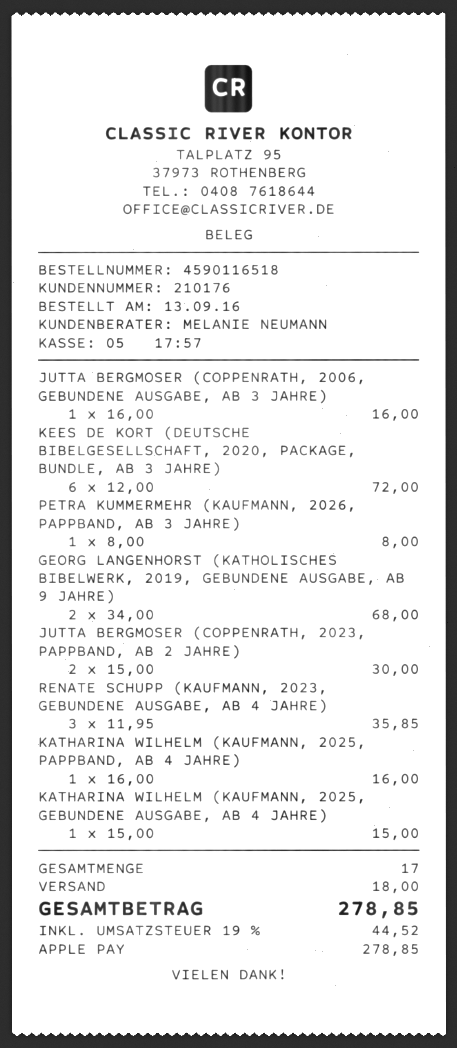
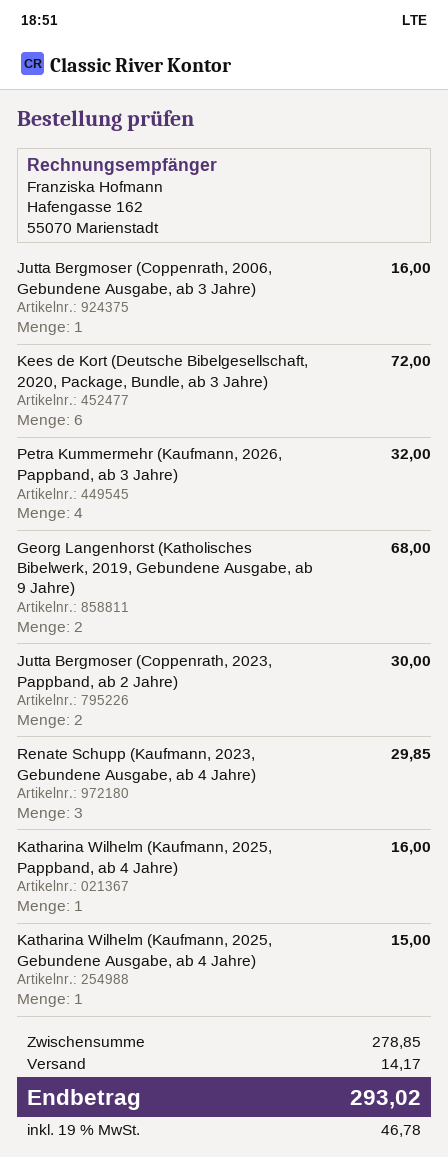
PETRA KUMMERMEHR (KAUFMANN, 2026, PAPPBAND, AB 3 JAHRE): 1 for 8.00 -> 4 for 32.00
RENATE SCHUPP (KAUFMANN, 2023, GEBUNDENE AUSGABE, AB 4 JAHRE): 3 for 35.85 -> 3 for 29.85
shipping: 18.00 -> 14.17
tax: 19% = 44.52 -> 19% = 46.78
total: 278.85 -> 293.02

